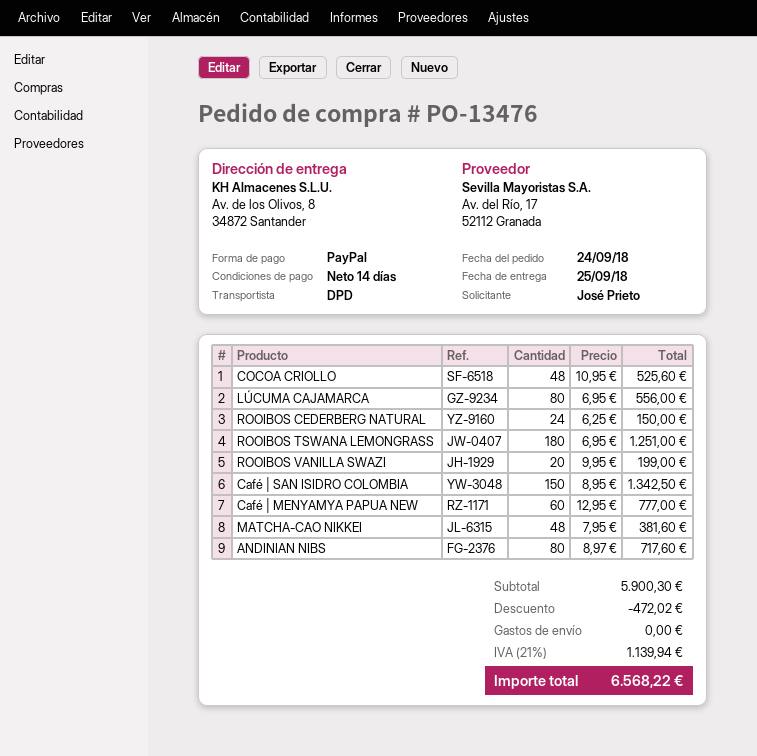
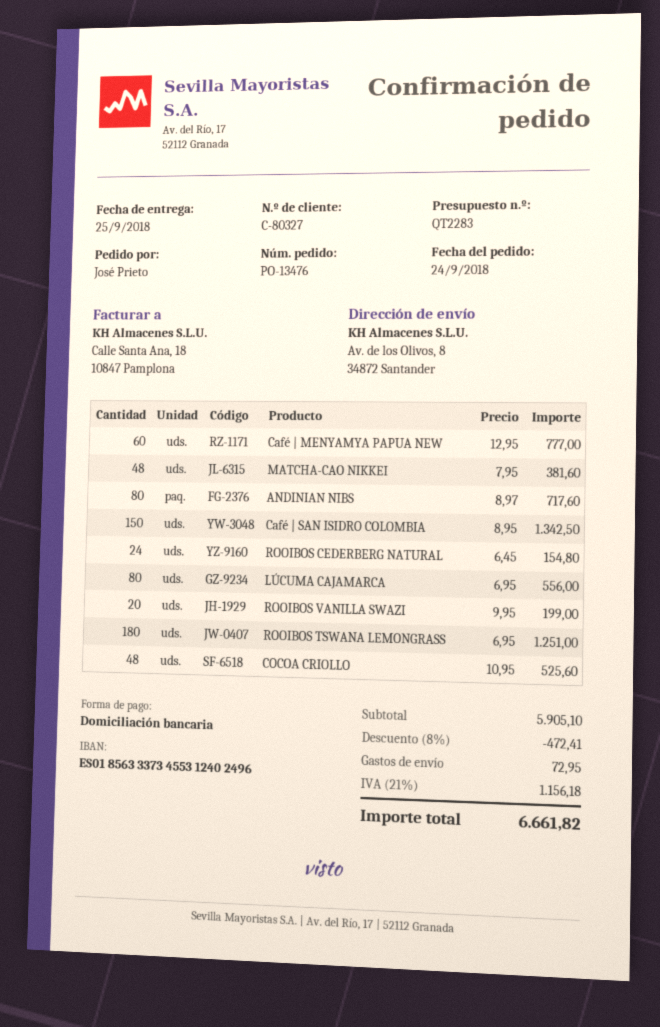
payment method: PayPal -> direct debit
ROOIBOS CEDERBERG NATURAL: 24 x 6.25 = 150.00 -> 24 x 6.45 = 154.80
subtotal: 5900.30 -> 5905.10
discount: 472.02 -> 472.41
shipping: 0.00 -> 72.95
tax: 21% = 1139.94 -> 21% = 1156.18
total: 6568.22 -> 6661.82

